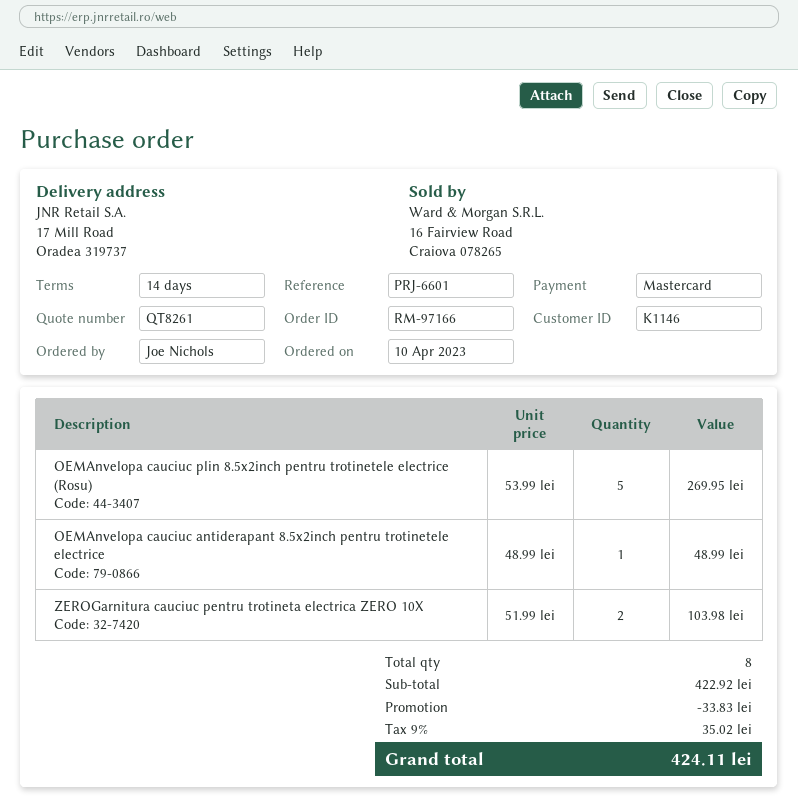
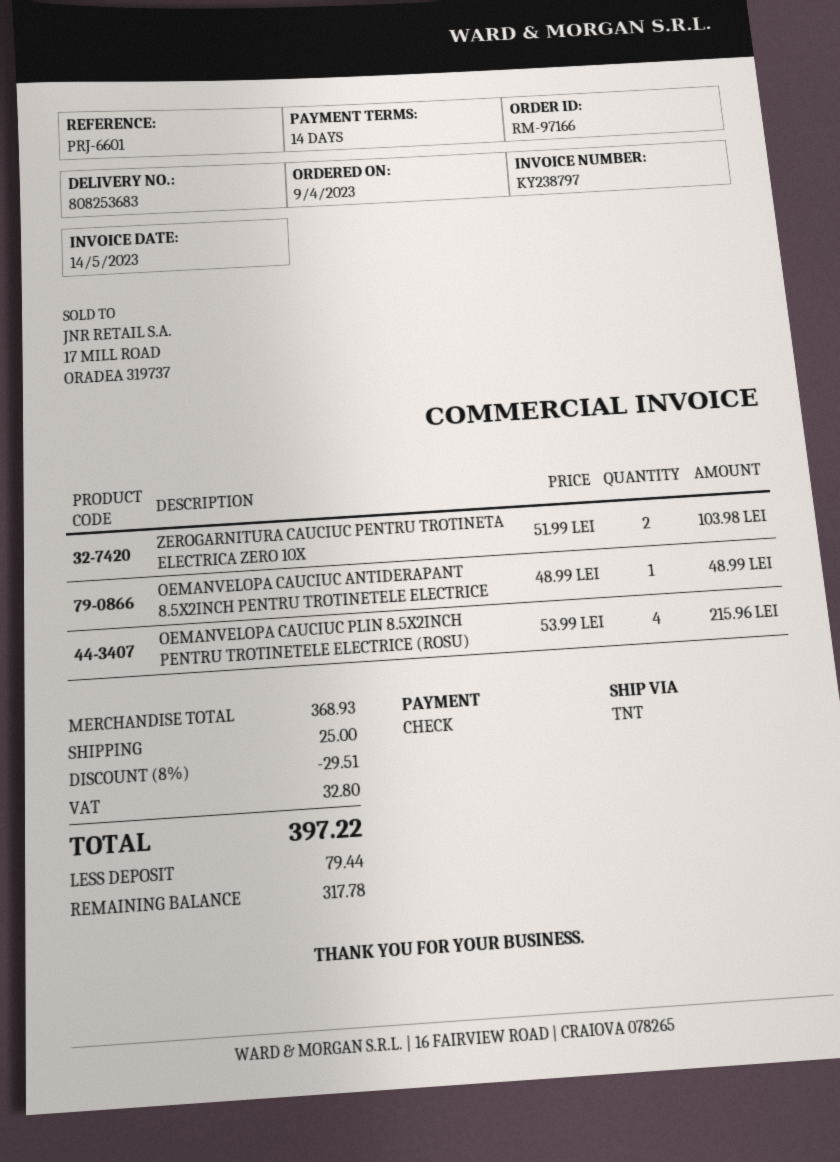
order date: 2023-04-10 -> 2023-04-09
payment method: Mastercard -> cheque
OEMAnvelopa cauciuc plin 8.5x2inch pentru trotinetele electrice (Rosu): 5 x 53.99 = 269.95 -> 4 x 53.99 = 215.96
subtotal: 422.92 -> 368.93
discount: 33.83 -> 29.51
shipping: none -> 25.00
tax: 35.02 -> 32.80
total: 424.11 -> 397.22

